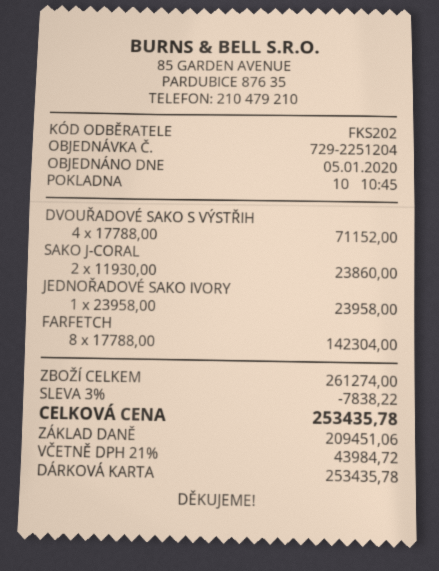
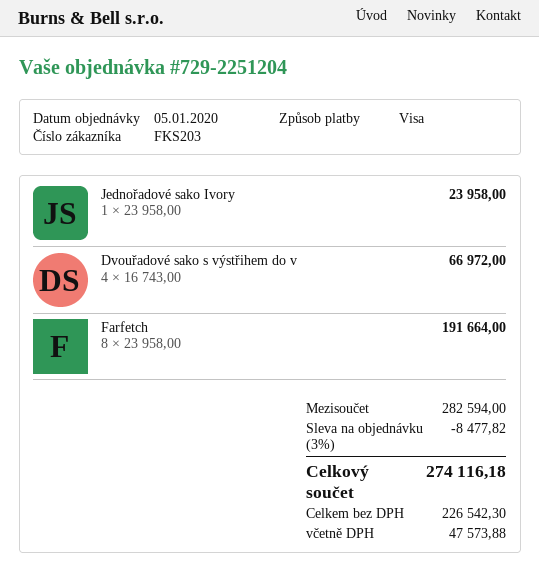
customer number: FKS202 -> FKS203
payment method: gift card -> Visa
DVOUŘADOVÉ SAKO S VÝSTŘIH: 4 x 17788.00 = 71152.00 -> 4 x 16743.00 = 66972.00
SAKO J-CORAL: 2 x 11930.00 = 23860.00 -> none
FARFETCH: 8 x 17788.00 = 142304.00 -> 8 x 23958.00 = 191664.00
subtotal: 261274.00 -> 282594.00
discount: 3% = 7838.22 -> 3% = 8477.82
net: 209451.06 -> 226542.30
tax: 43984.72 -> 47573.88
total: 253435.78 -> 274116.18

